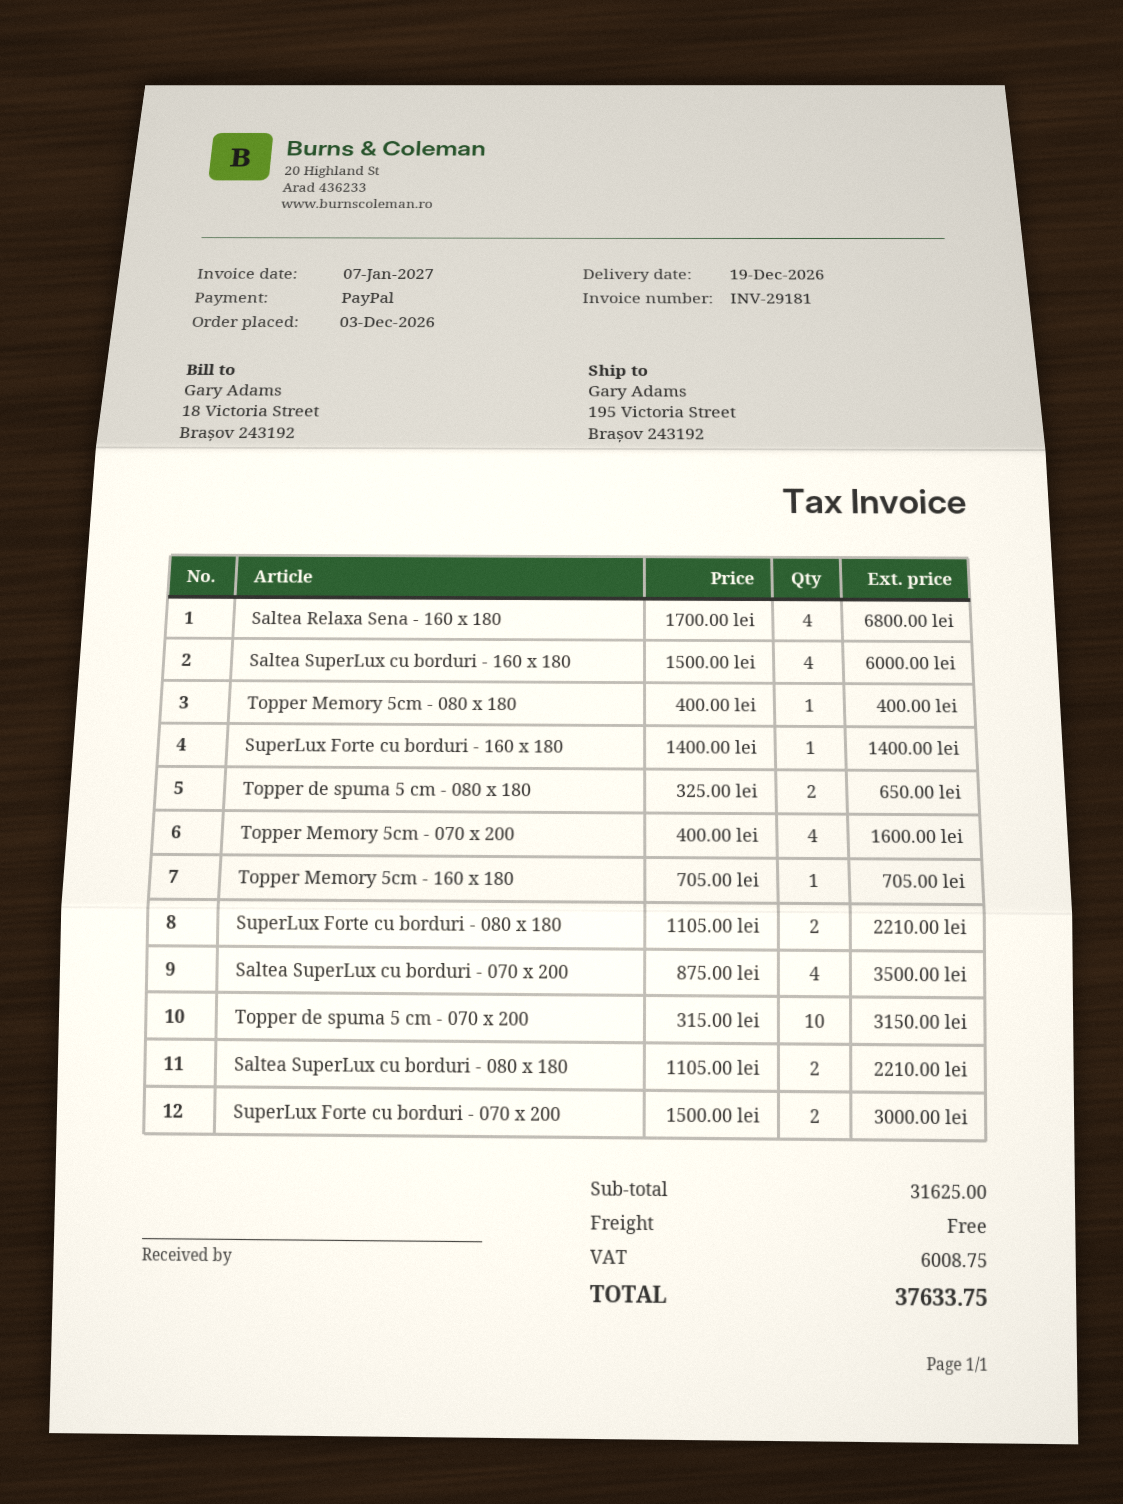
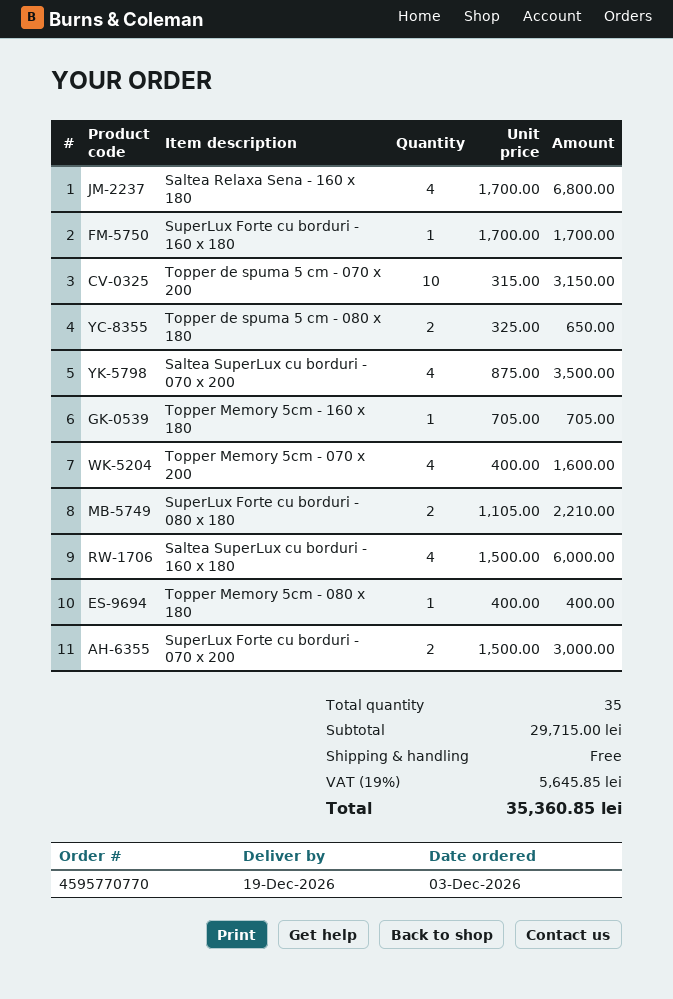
SuperLux Forte cu borduri - 160 x 180: 1 x 1400.00 = 1400.00 -> 1 x 1700.00 = 1700.00
Saltea SuperLux cu borduri - 080 x 180: 2 x 1105.00 = 2210.00 -> none
subtotal: 31625.00 -> 29715.00
tax: 6008.75 -> 5645.85
total: 37633.75 -> 35360.85

